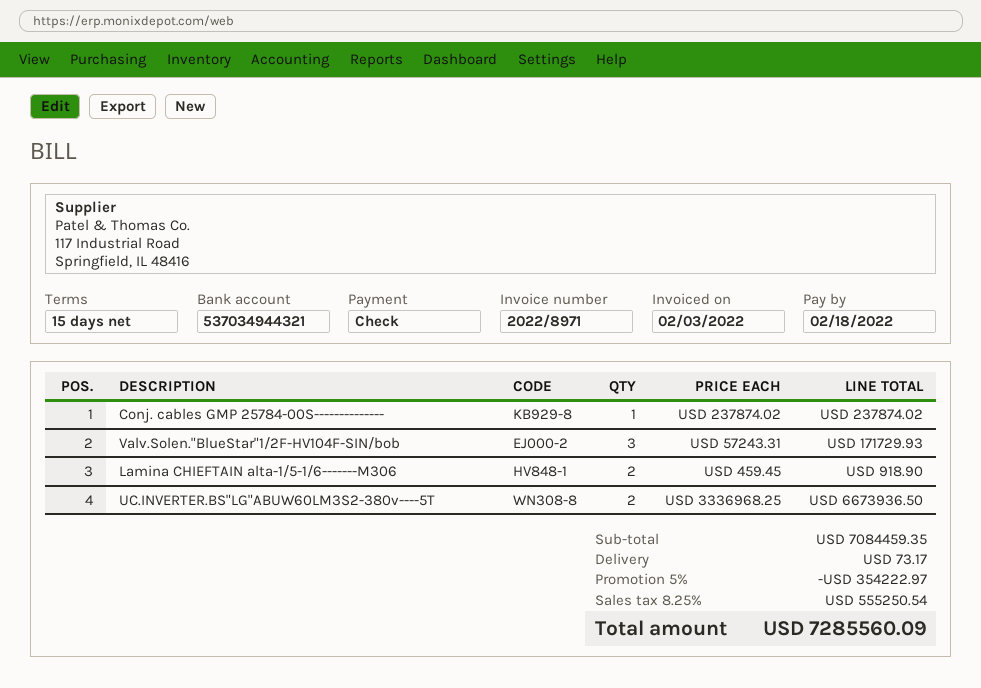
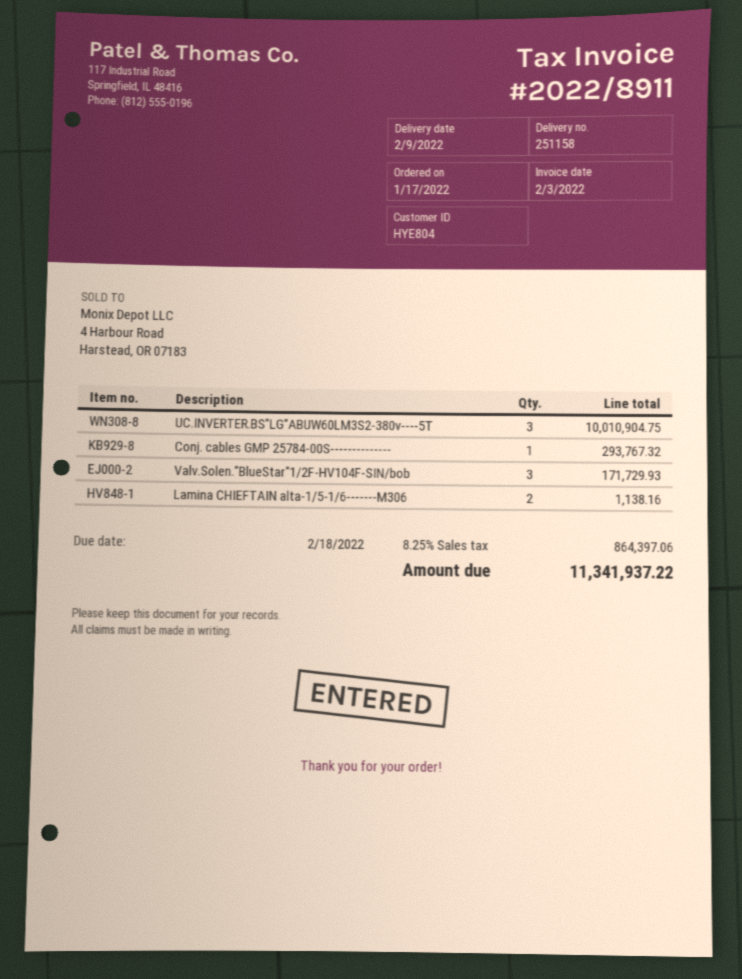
invoice number: 2022/8971 -> 2022/8911
Conj. cables GMP 25784-00S--------------: 1 for 237874.02 -> 1 for 293767.32
Lamina CHIEFTAIN alta-1/5-1/6-------M306: 2 for 918.90 -> 2 for 1138.16
UC.INVERTER.BS"LG"ABUW60LM3S2-380v----5T: 2 for 6673936.50 -> 3 for 10010904.75
discount: 5% = 354222.97 -> none
shipping: 73.17 -> none
tax: 8.25% = 555250.54 -> 8.25% = 864397.06
total: 7285560.09 -> 11341937.22

